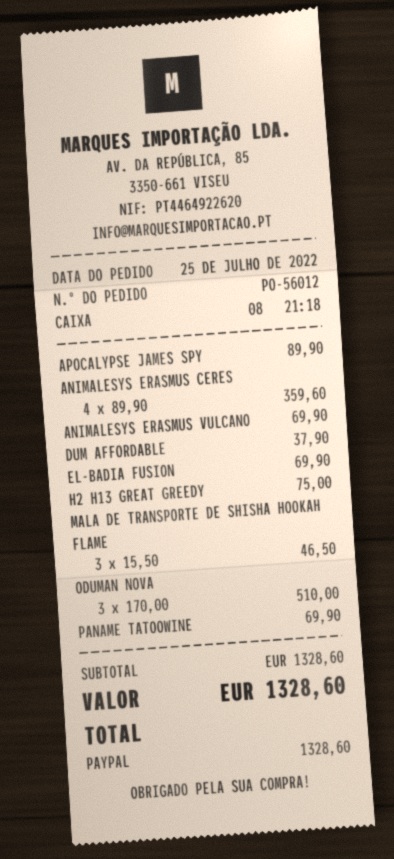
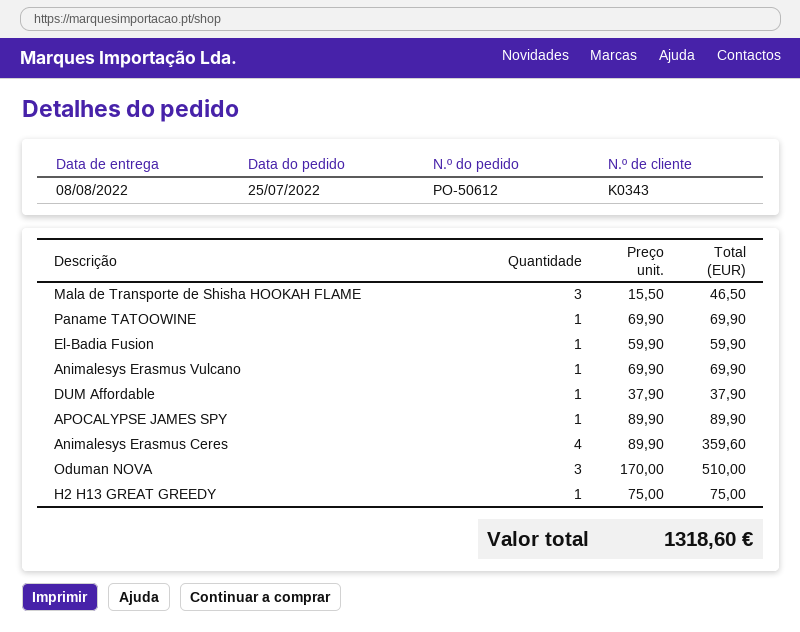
order number: PO-56012 -> PO-50612
EL-BADIA FUSION: 1 x 69.90 = 69.90 -> 1 x 59.90 = 59.90
total: 1328.60 -> 1318.60

